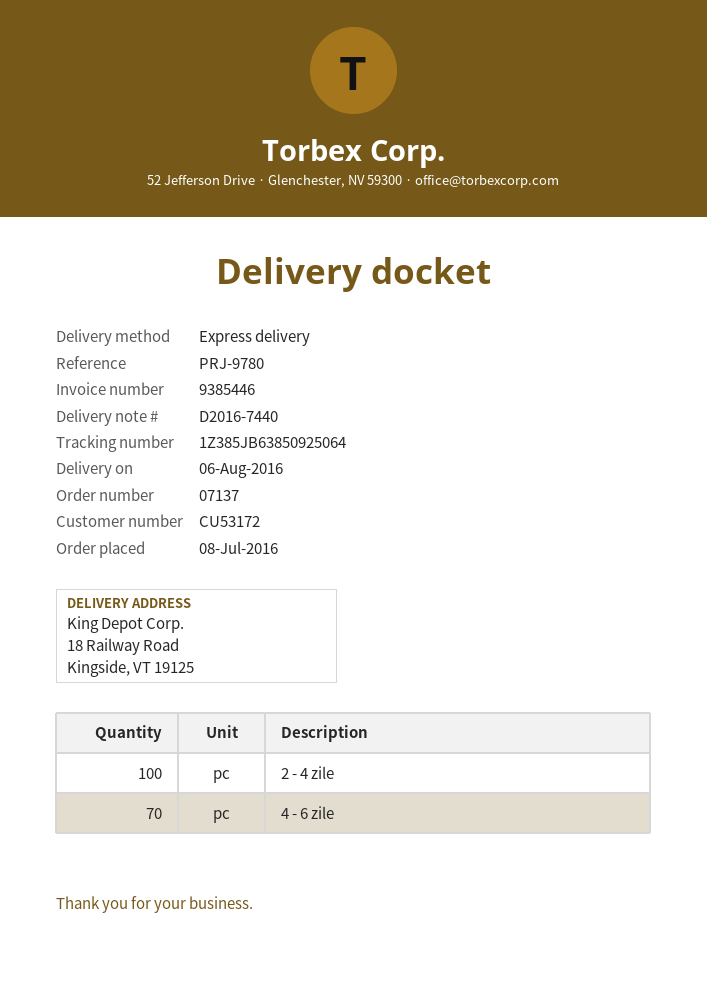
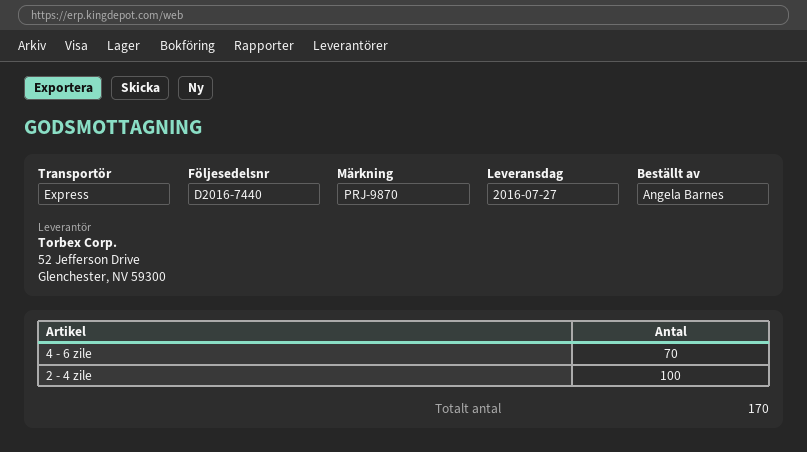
delivery date: 2016-08-06 -> 2016-07-27
reference: PRJ-9780 -> PRJ-9870

